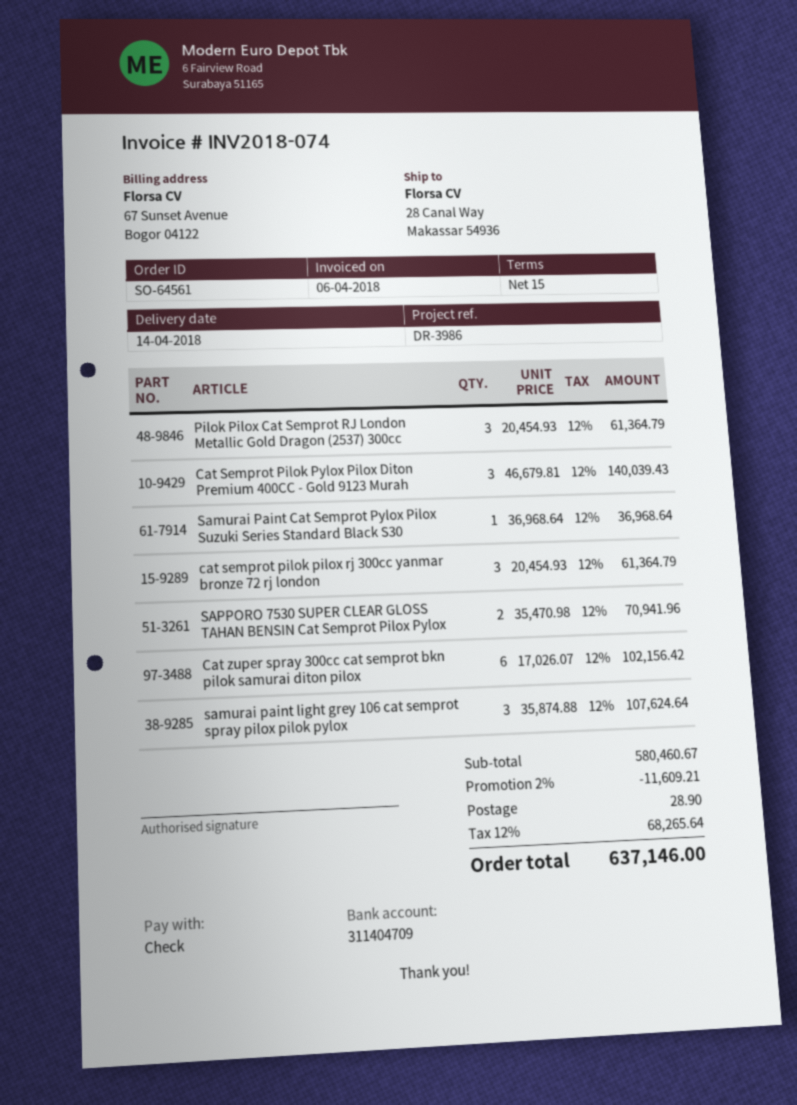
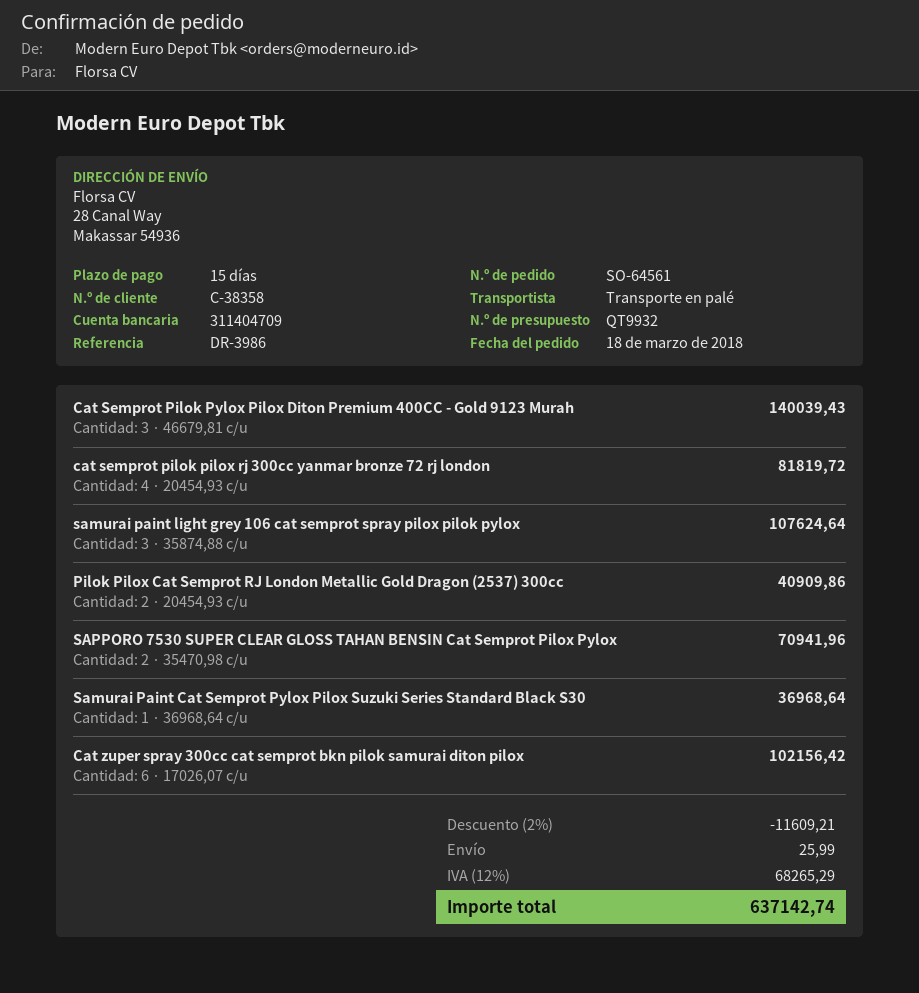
Pilok Pilox Cat Semprot RJ London Metallic Gold Dragon (2537) 300cc: 3 x 20454.93 = 61364.79 -> 2 x 20454.93 = 40909.86
cat semprot pilok pilox rj 300cc yanmar bronze 72 rj london: 3 x 20454.93 = 61364.79 -> 4 x 20454.93 = 81819.72
shipping: 28.90 -> 25.99
tax: 12% = 68265.64 -> 12% = 68265.29
total: 637146.00 -> 637142.74

